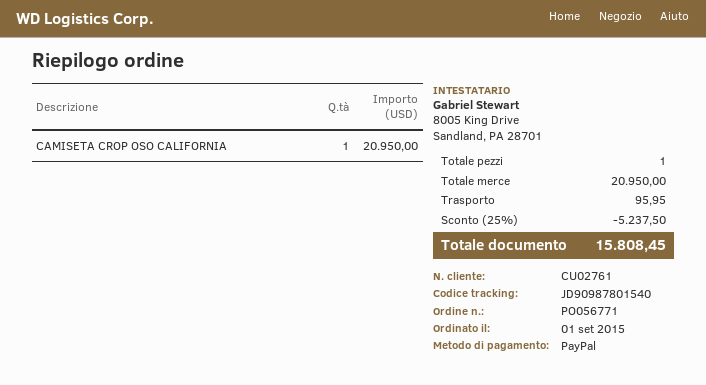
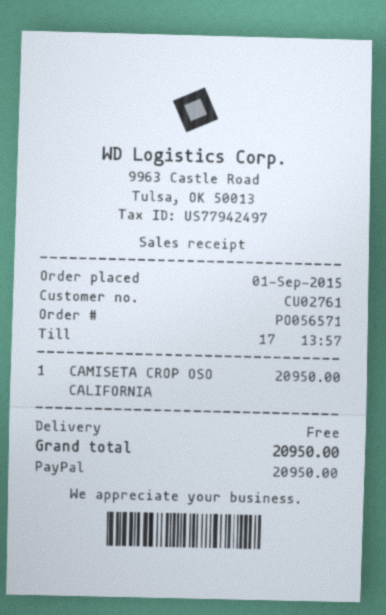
order number: PO056771 -> PO056571
discount: 25% = 5237.50 -> none
shipping: 95.95 -> 0.00
total: 15808.45 -> 20950.00

